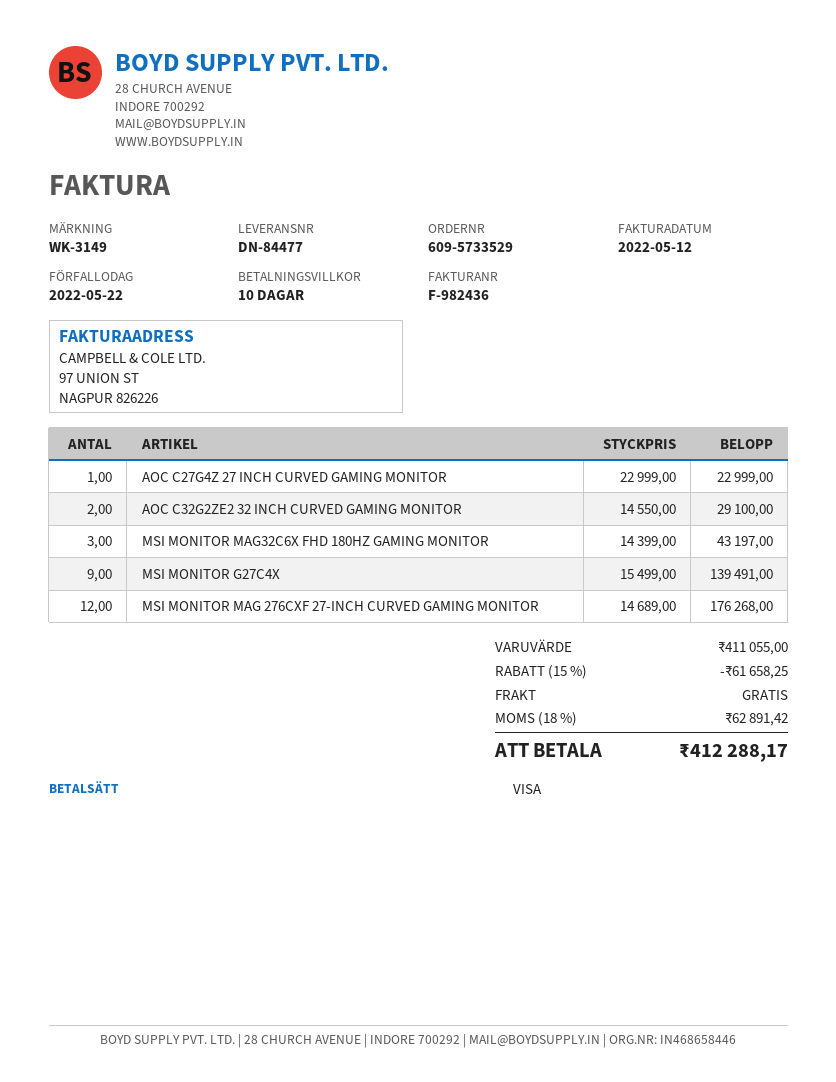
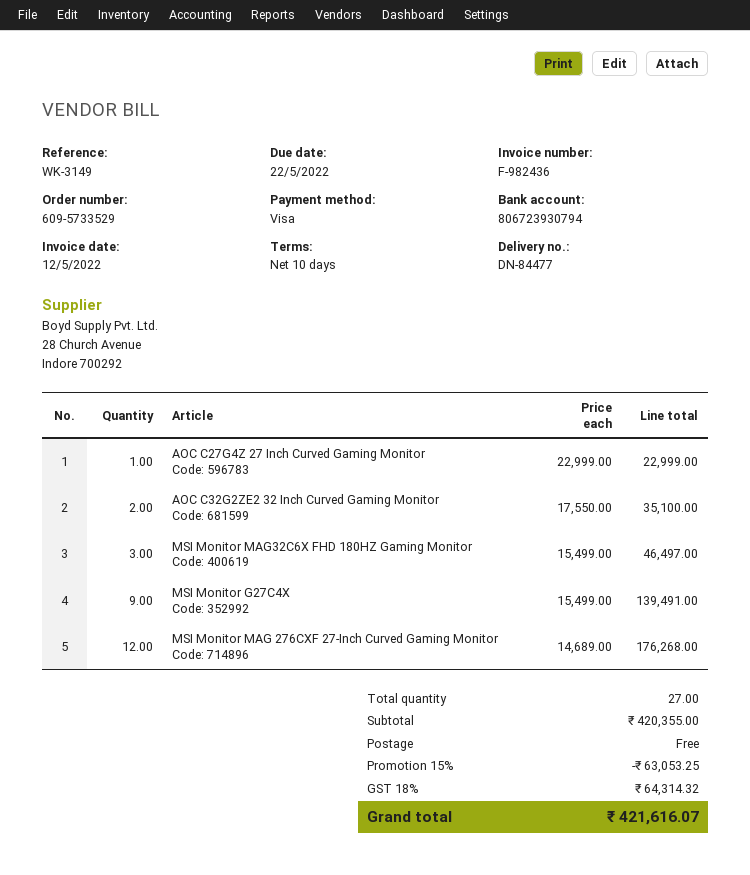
AOC C32G2ZE2 32 INCH CURVED GAMING MONITOR: 2 x 14550.00 = 29100.00 -> 2 x 17550.00 = 35100.00
MSI MONITOR MAG32C6X FHD 180HZ GAMING MONITOR: 3 x 14399.00 = 43197.00 -> 3 x 15499.00 = 46497.00
subtotal: 411055.00 -> 420355.00
discount: 15% = 61658.25 -> 15% = 63053.25
tax: 18% = 62891.42 -> 18% = 64314.32
total: 412288.17 -> 421616.07

